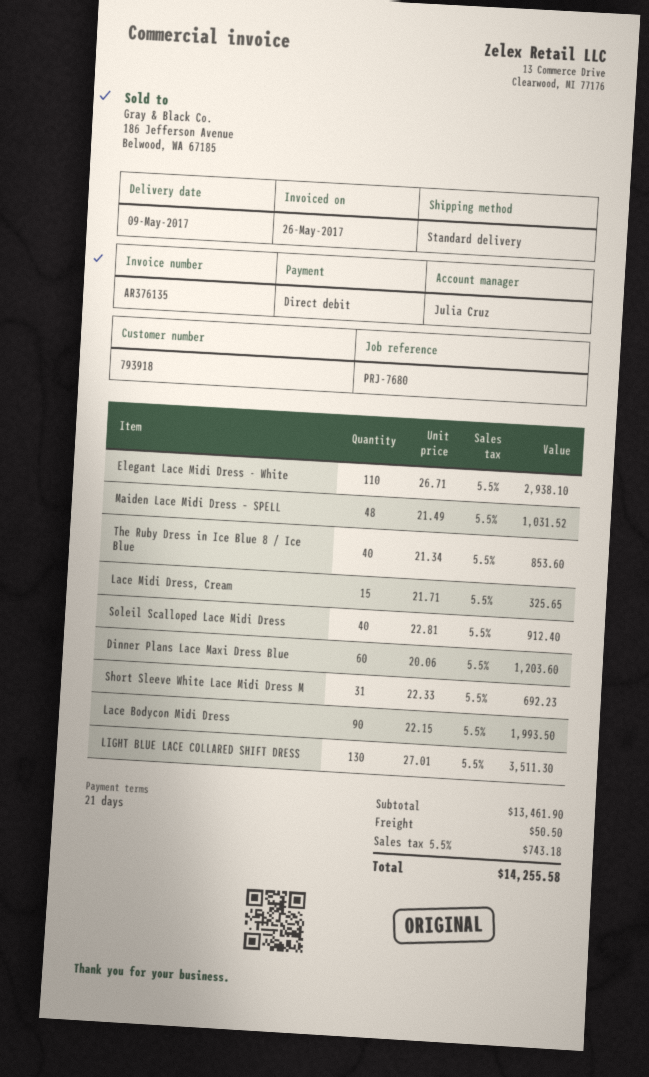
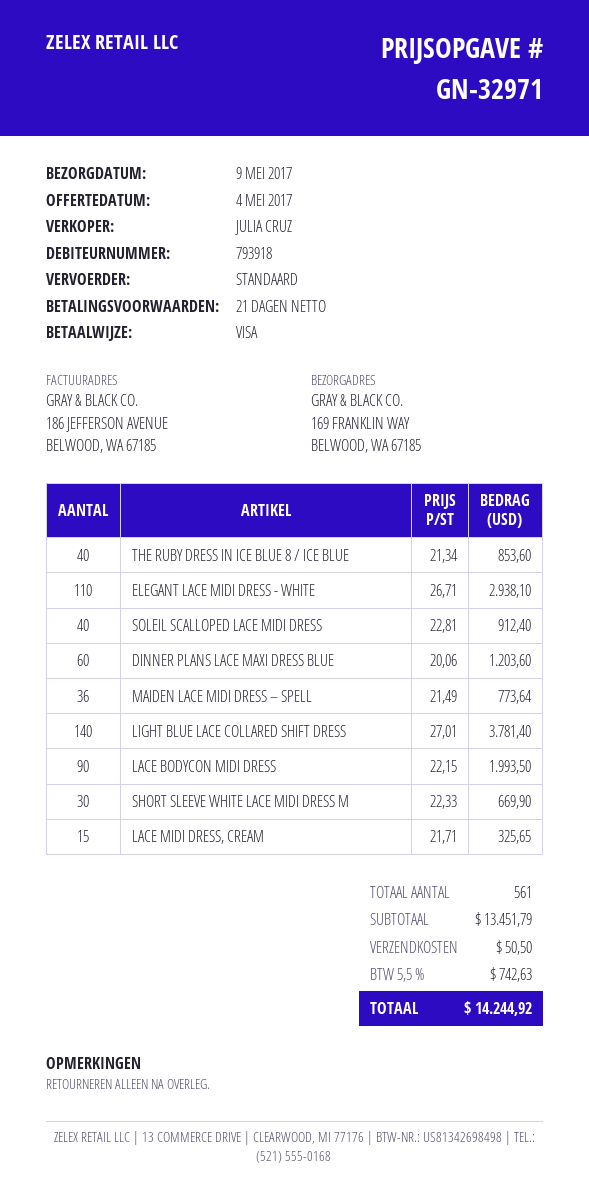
payment method: direct debit -> Visa
Maiden Lace Midi Dress – SPELL: 48 x 21.49 = 1031.52 -> 36 x 21.49 = 773.64
Short Sleeve White Lace Midi Dress M: 31 x 22.33 = 692.23 -> 30 x 22.33 = 669.90
LIGHT BLUE LACE COLLARED SHIFT DRESS: 130 x 27.01 = 3511.30 -> 140 x 27.01 = 3781.40
subtotal: 13461.90 -> 13451.79
tax: 5.5% = 743.18 -> 5.5% = 742.63
total: 14255.58 -> 14244.92

